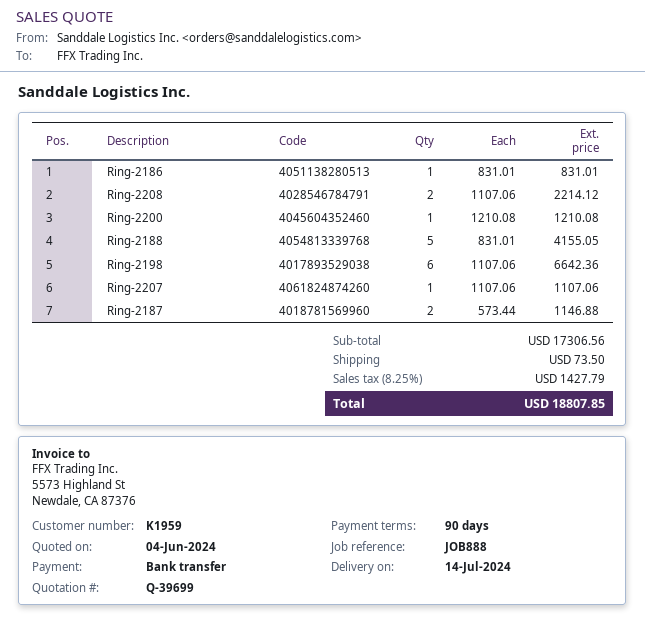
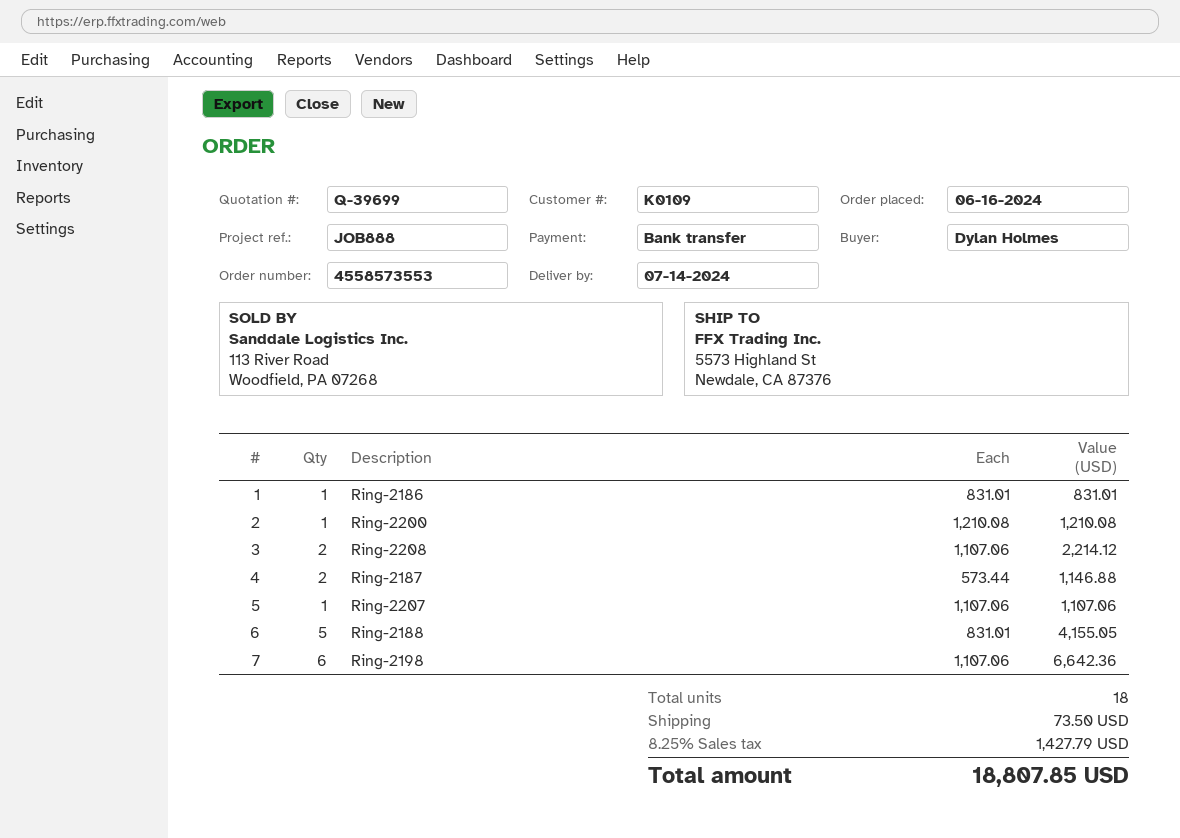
customer number: K1959 -> K0109

